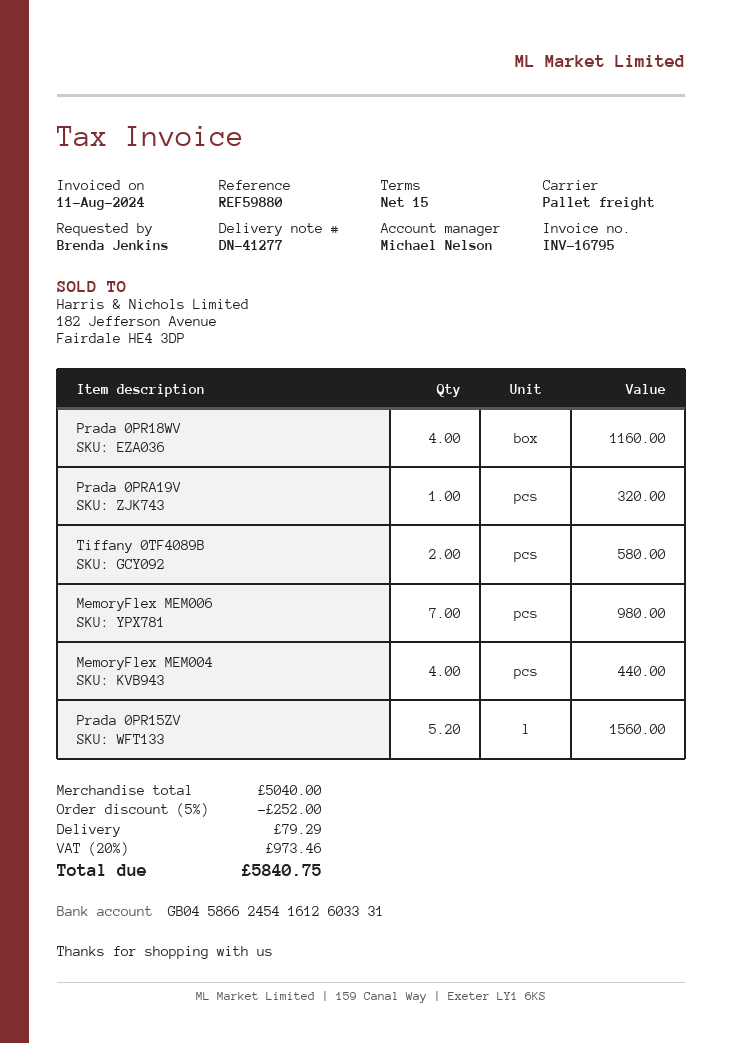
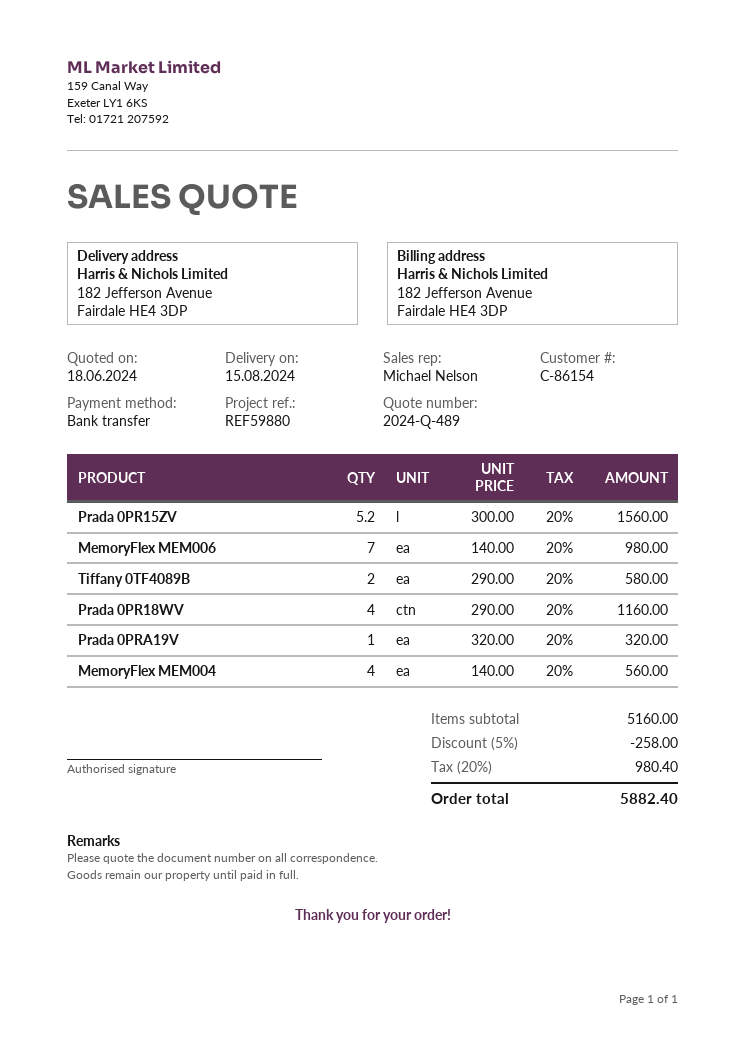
MemoryFlex MEM004: 4 for 440.00 -> 4 for 560.00
subtotal: 5040.00 -> 5160.00
discount: 5% = 252.00 -> 5% = 258.00
shipping: 79.29 -> none
tax: 20% = 973.46 -> 20% = 980.40
total: 5840.75 -> 5882.40

